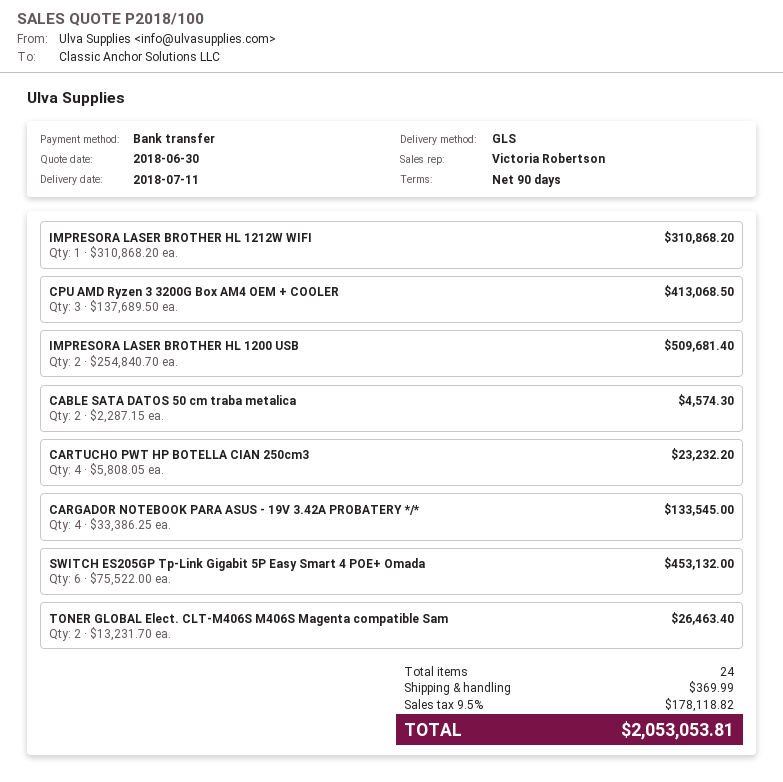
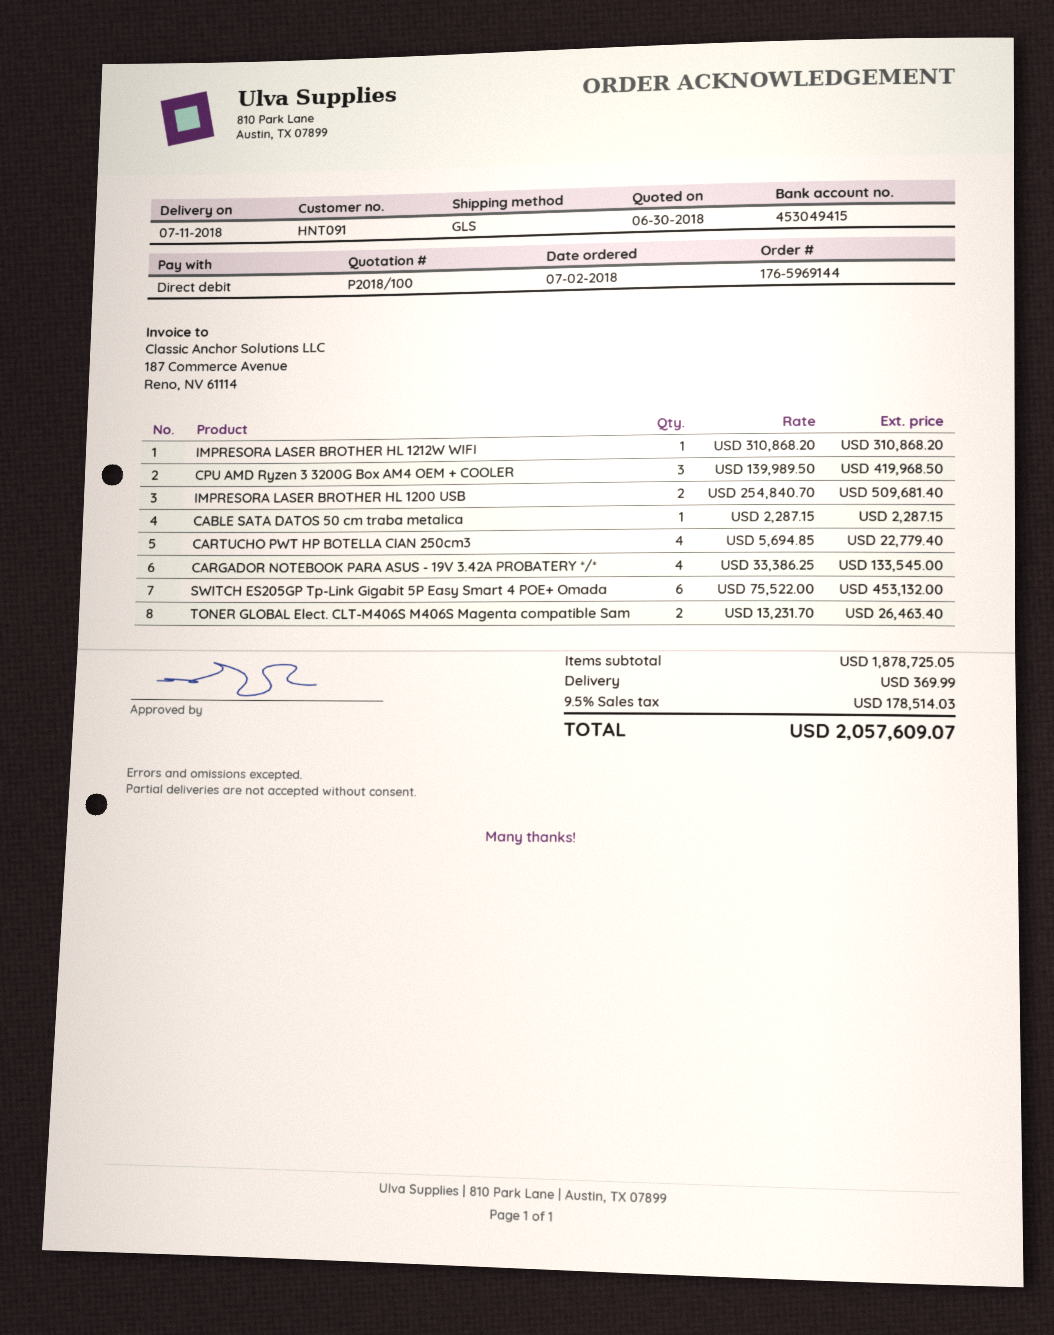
payment method: bank transfer -> direct debit
CPU AMD Ryzen 3 3200G Box AM4 OEM + COOLER: 3 x 137689.50 = 413068.50 -> 3 x 139989.50 = 419968.50
CABLE SATA DATOS 50 cm traba metalica: 2 x 2287.15 = 4574.30 -> 1 x 2287.15 = 2287.15
CARTUCHO PWT HP BOTELLA CIAN 250cm3: 4 x 5808.05 = 23232.20 -> 4 x 5694.85 = 22779.40
tax: 9.5% = 178118.82 -> 9.5% = 178514.03
total: 2053053.81 -> 2057609.07

